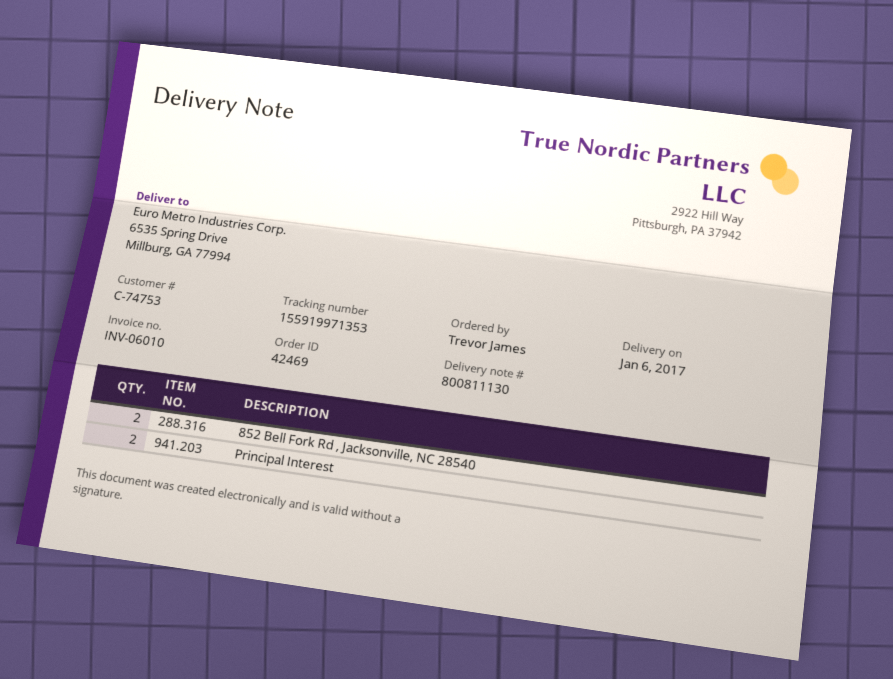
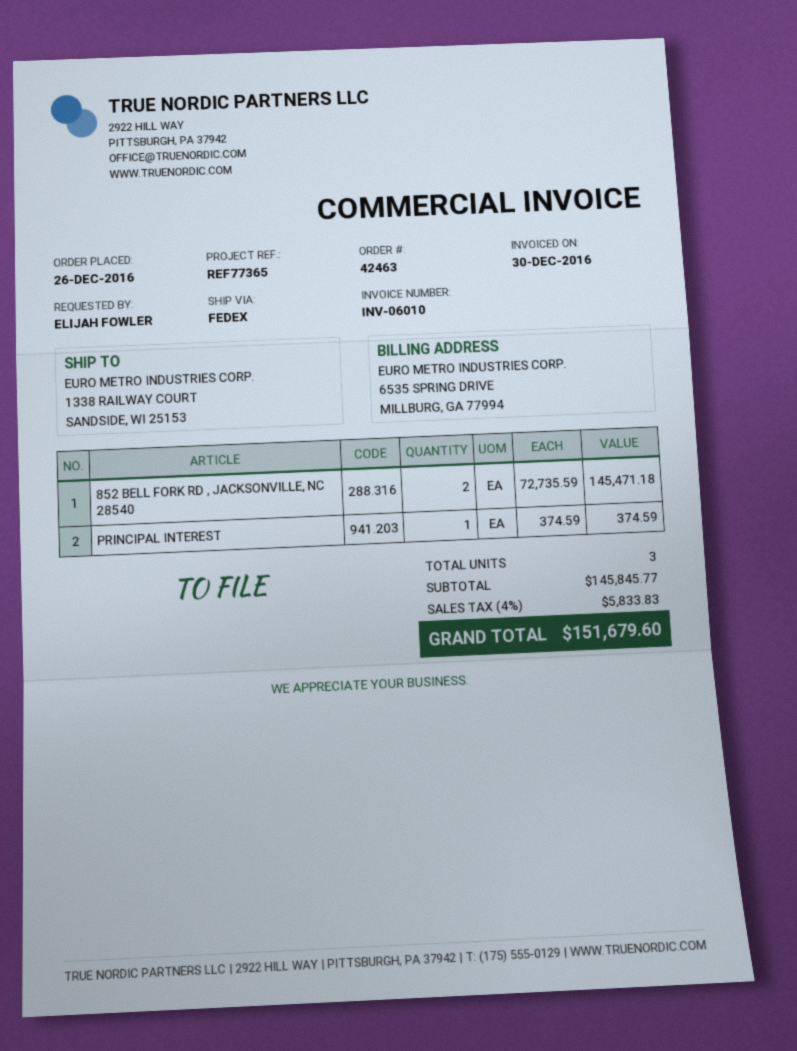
order number: 42469 -> 42463
ordered by: Trevor James -> ELIJAH FOWLER
ship to: 6535 Spring Drive, Millburg, GA 77994 -> 1338 RAILWAY COURT, SANDSIDE, WI 25153
Principal Interest: 2 -> 1

